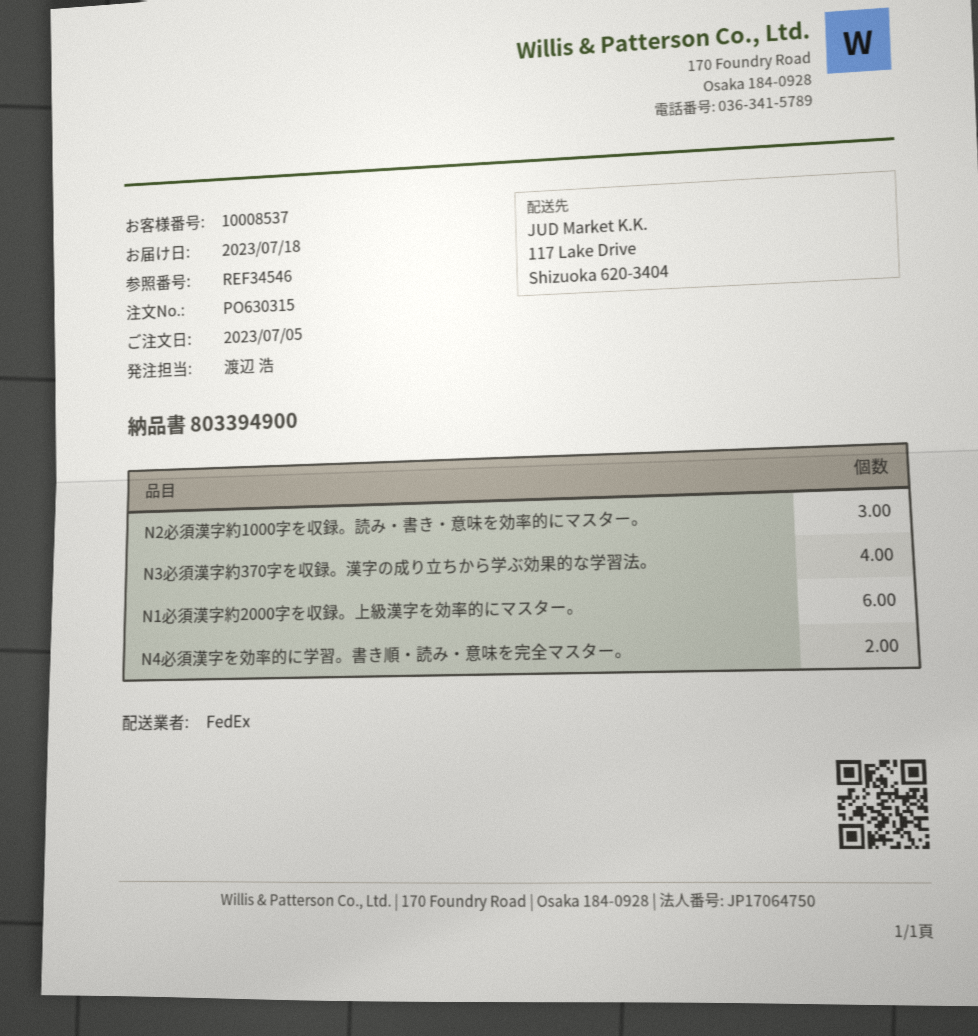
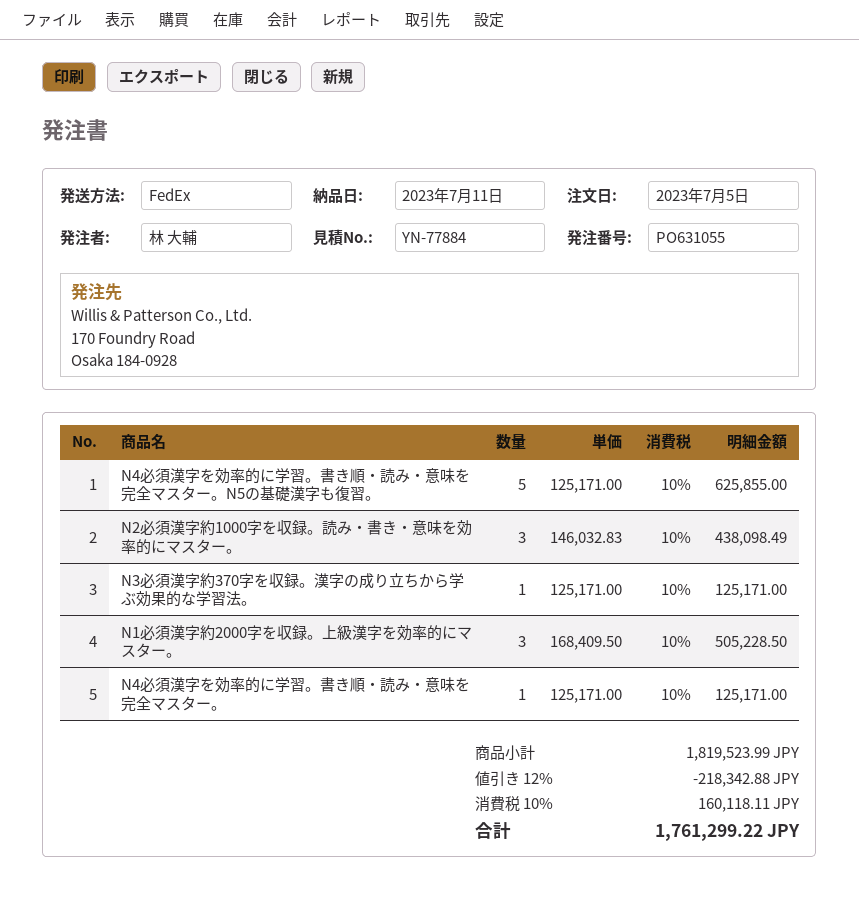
order number: PO630315 -> PO631055
delivery date: 2023-07-18 -> 2023-07-11
ordered by: 渡辺 浩 -> 林 大輔
N3必須漢字約370字を収録。漢字の成り立ちから学ぶ効果的な学習法。: 4 -> 1
N1必須漢字約2000字を収録。上級漢字を効率的にマスター。: 6 -> 3
N4必須漢字を効率的に学習。書き順・読み・意味を完全マスター。: 2 -> 1
N4必須漢字を効率的に学習。書き順・読み・意味を完全マスター。N5の基礎漢字も復習。: none -> 5

